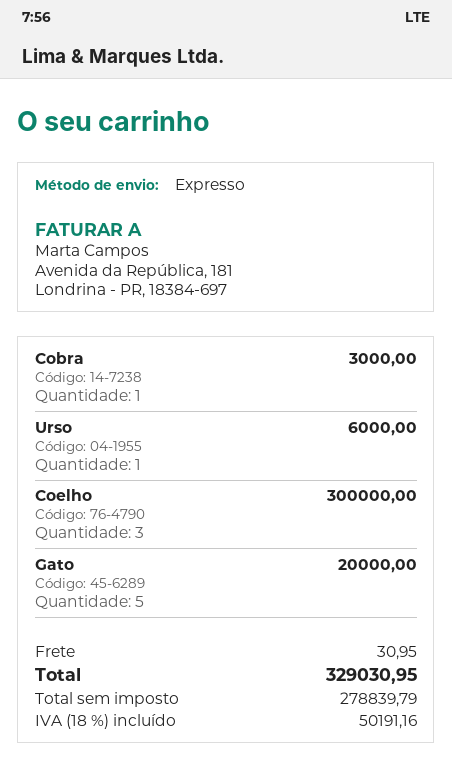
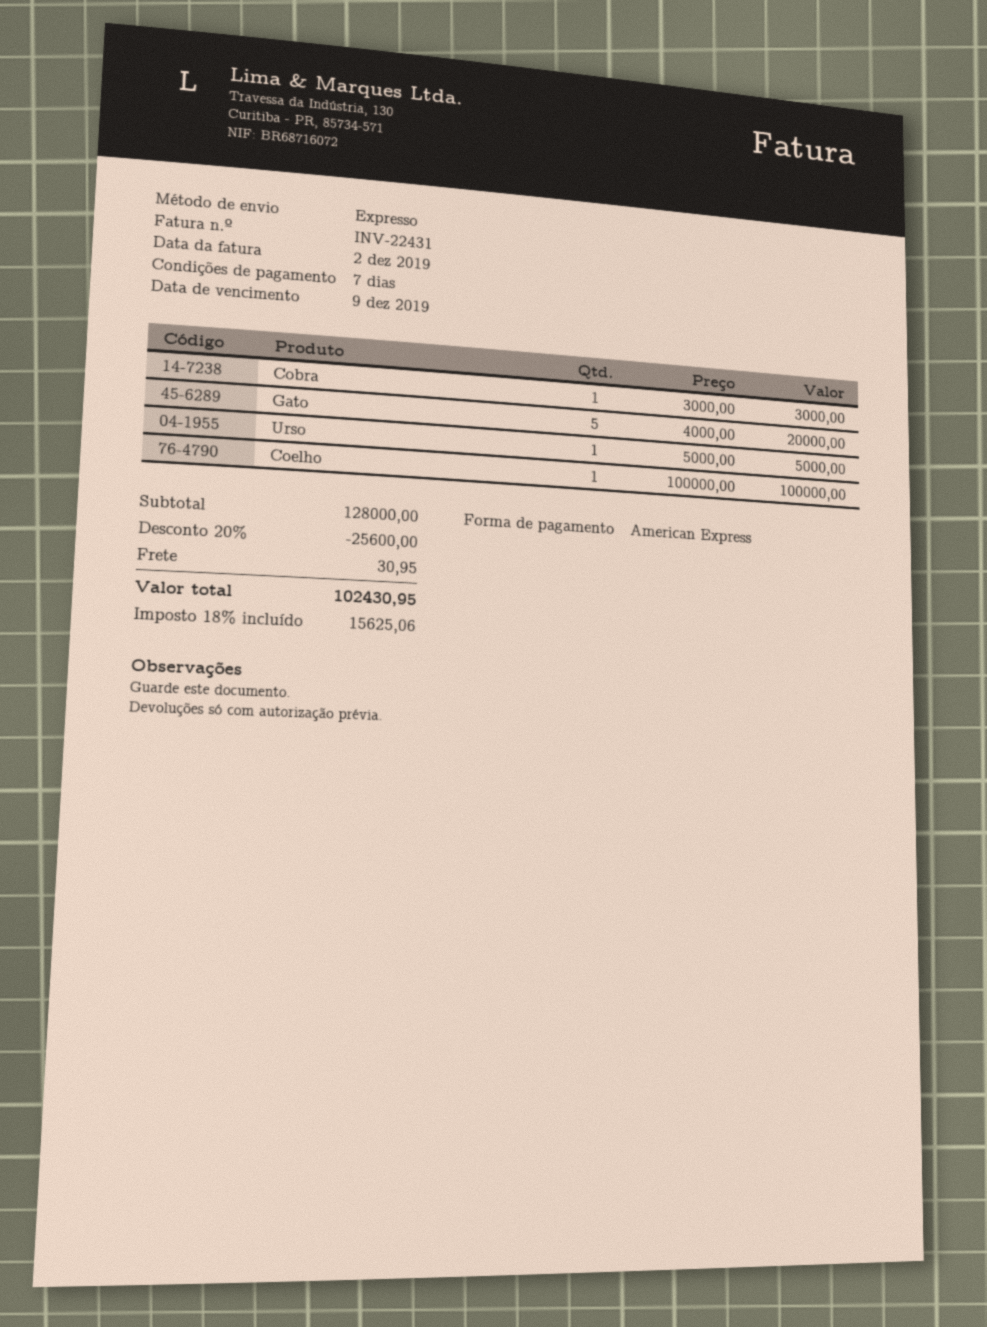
Urso: 1 for 6000.00 -> 1 for 5000.00
Coelho: 3 for 300000.00 -> 1 for 100000.00
discount: none -> 20% = 25600.00
tax: 18% = 50191.16 -> 18% = 15625.06
total: 329030.95 -> 102430.95

